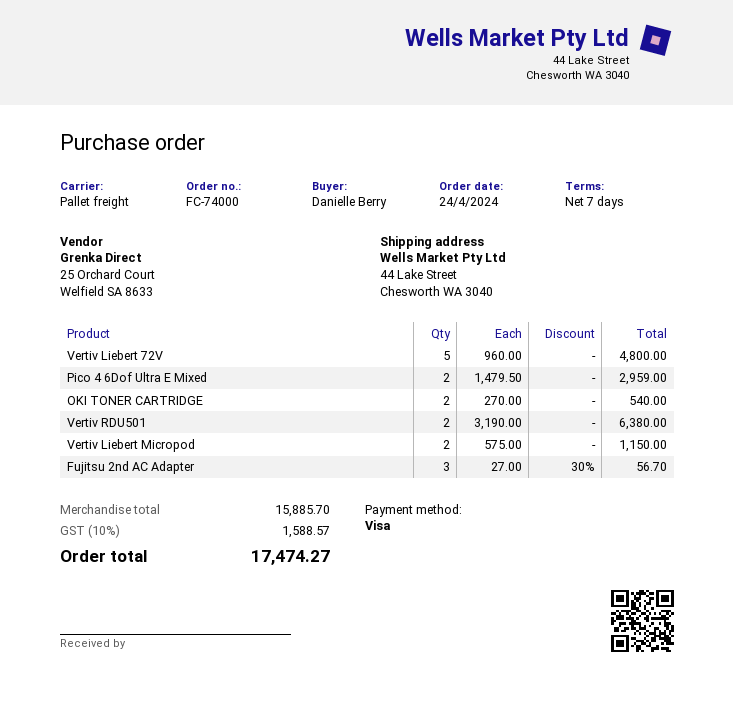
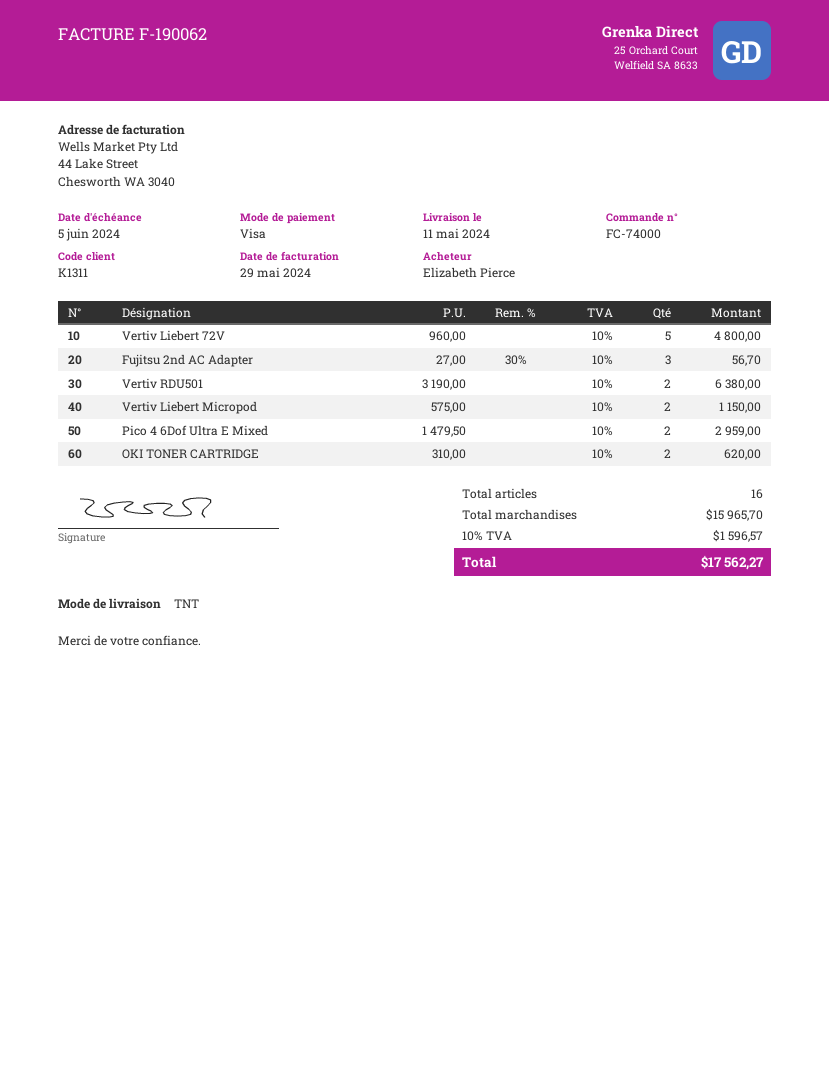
ordered by: Danielle Berry -> Elizabeth Pierce
shipping method: pallet freight -> TNT
OKI TONER CARTRIDGE: 2 x 270.00 = 540.00 -> 2 x 310.00 = 620.00
subtotal: 15885.70 -> 15965.70
tax: 10% = 1588.57 -> 10% = 1596.57
total: 17474.27 -> 17562.27

